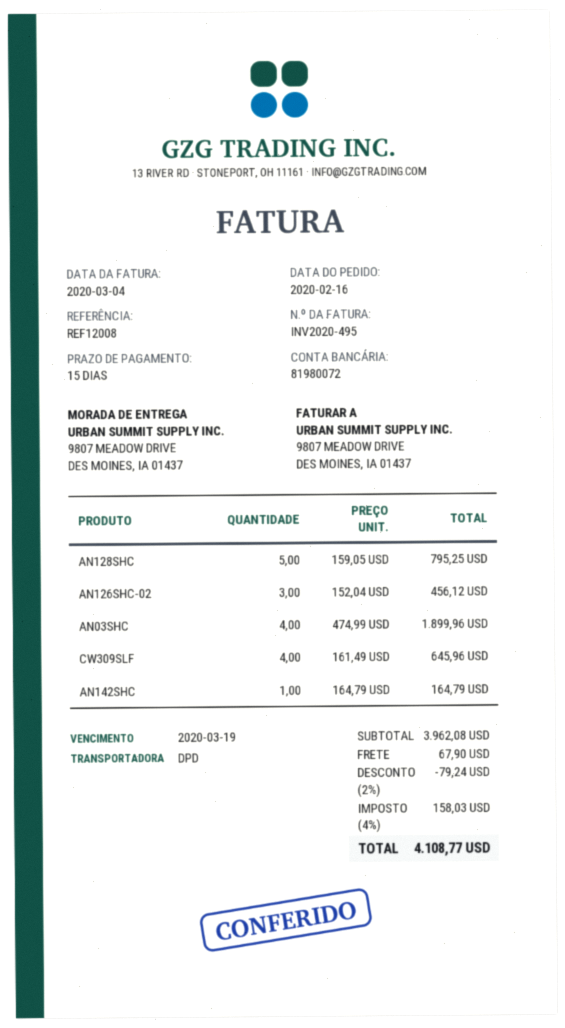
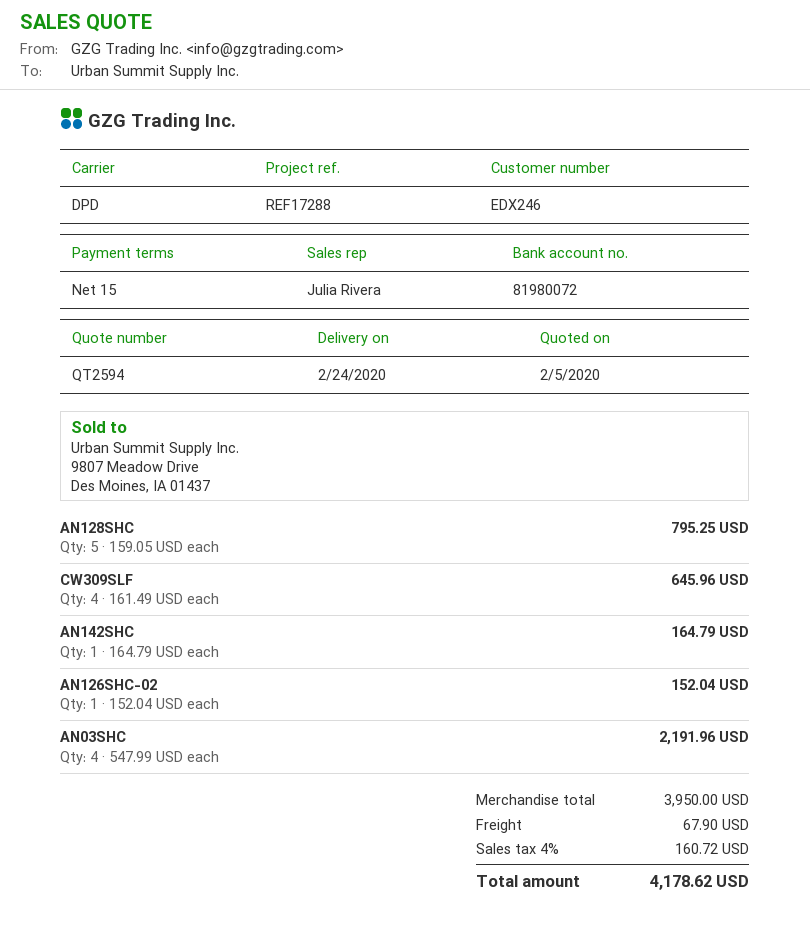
reference: REF12008 -> REF17288
AN126SHC-02: 3 x 152.04 = 456.12 -> 1 x 152.04 = 152.04
AN03SHC: 4 x 474.99 = 1899.96 -> 4 x 547.99 = 2191.96
subtotal: 3962.08 -> 3950.00
discount: 2% = 79.24 -> none
tax: 4% = 158.03 -> 4% = 160.72
total: 4108.77 -> 4178.62

